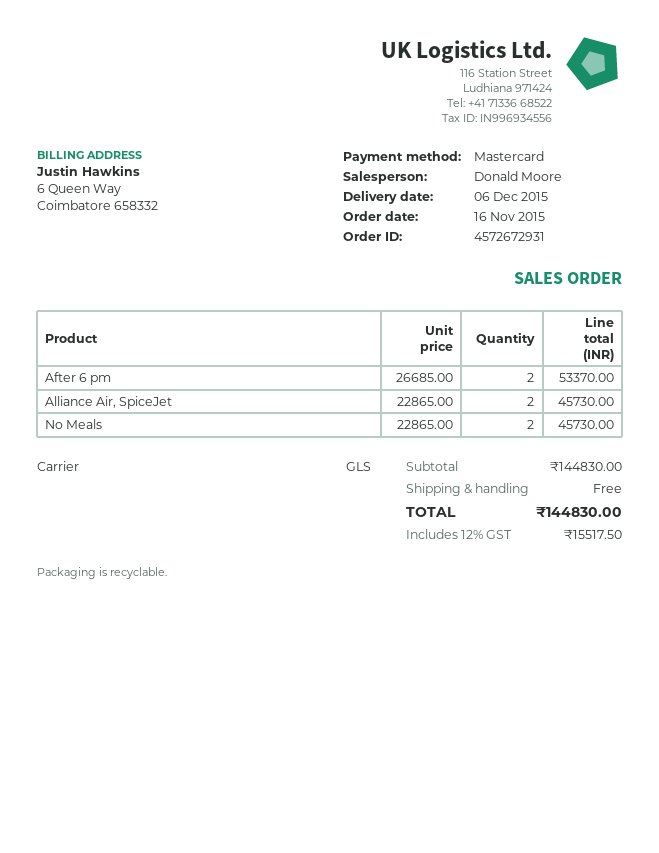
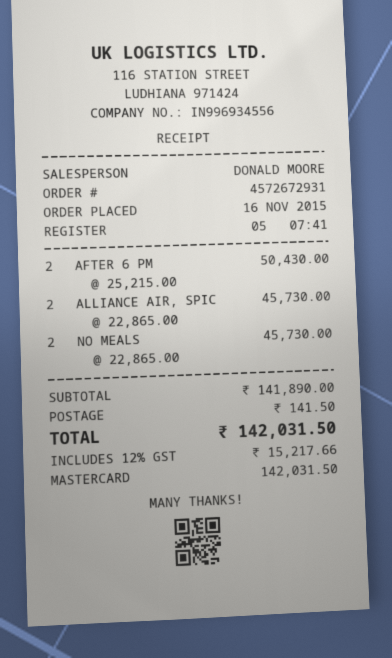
After 6 pm: 2 x 26685.00 = 53370.00 -> 2 x 25215.00 = 50430.00
subtotal: 144830.00 -> 141890.00
shipping: 0.00 -> 141.50
tax: 12% = 15517.50 -> 12% = 15217.66
total: 144830.00 -> 142031.50

